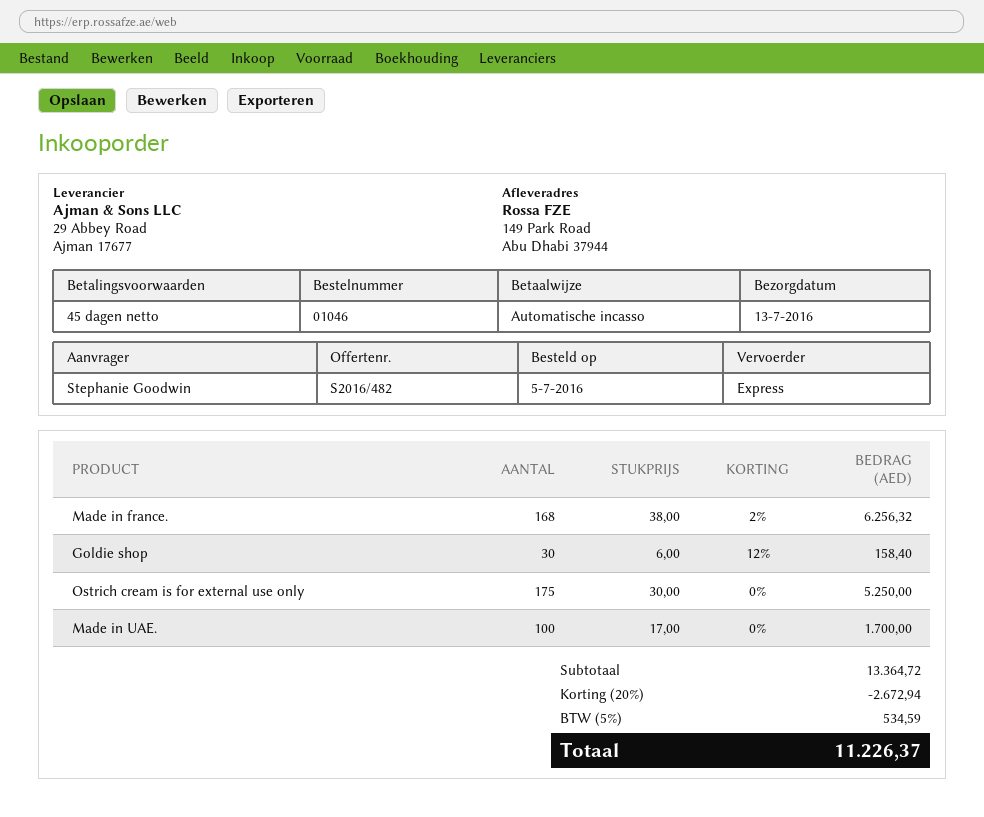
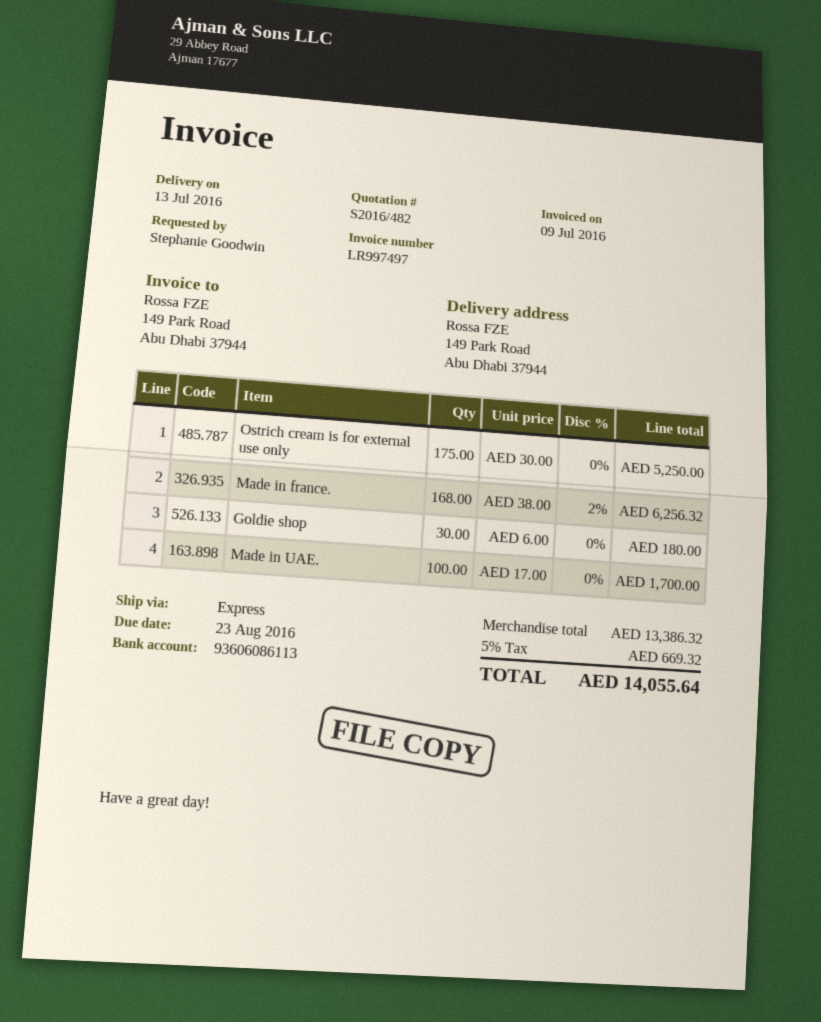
Goldie shop: 30 x 6.00 - 12% = 158.40 -> 30 x 6.00 = 180.00
subtotal: 13364.72 -> 13386.32
discount: 20% = 2672.94 -> none
tax: 5% = 534.59 -> 5% = 669.32
total: 11226.37 -> 14055.64

